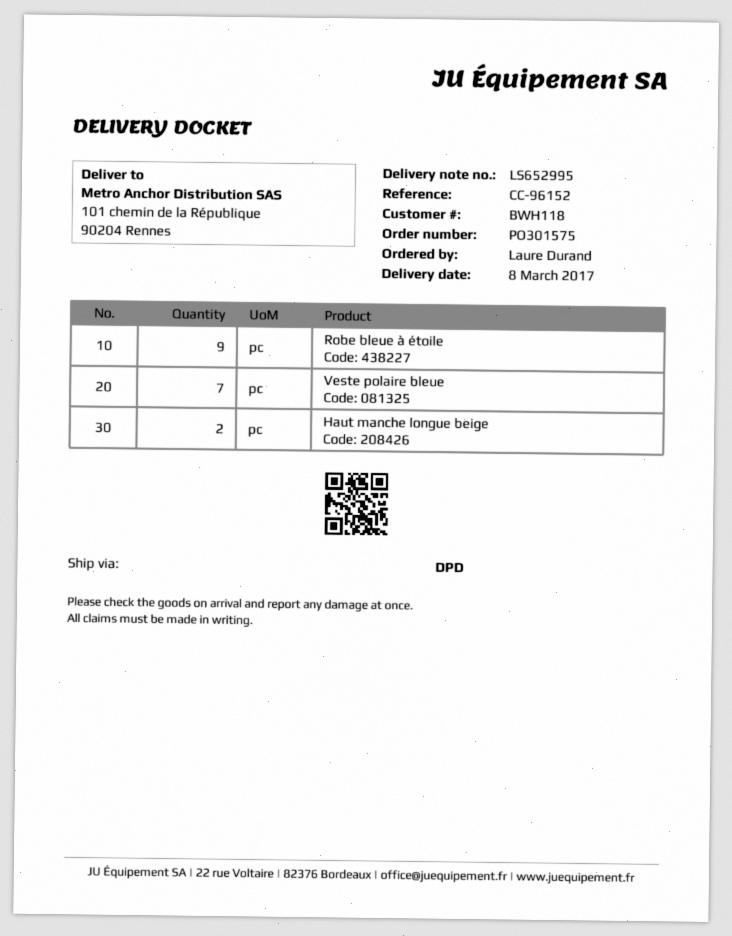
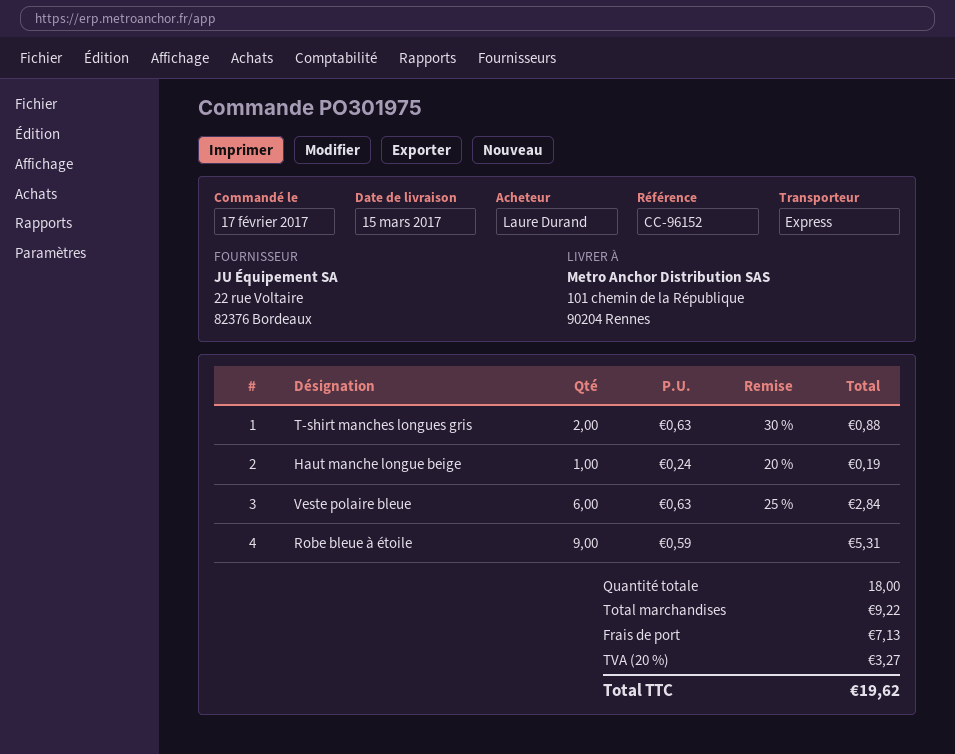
order number: PO301575 -> PO301975
delivery date: 2017-03-08 -> 2017-03-15
shipping method: DPD -> express
Veste polaire bleue: 7 -> 6
Haut manche longue beige: 2 -> 1
T-shirt manches longues gris: none -> 2

